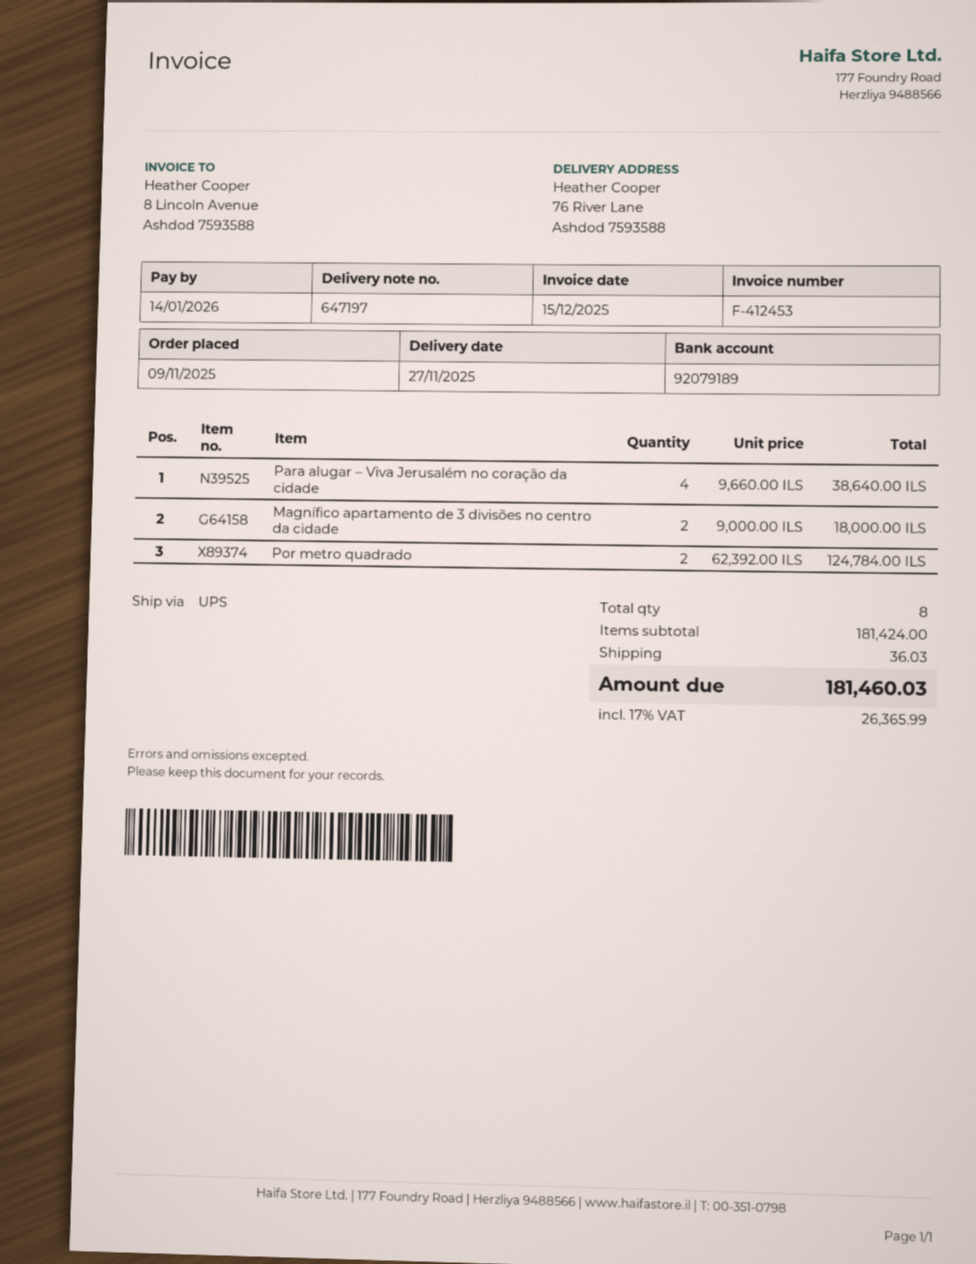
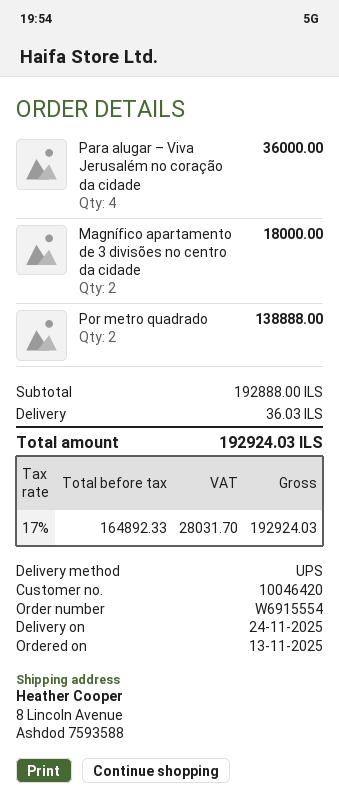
order date: 2025-11-09 -> 2025-11-13
delivery date: 2025-11-27 -> 2025-11-24
ship to: 76 River Lane, Ashdod 7593588 -> 8 Lincoln Avenue, Ashdod 7593588
Para alugar – Viva Jerusalém no coração da cidade: 4 for 38640.00 -> 4 for 36000.00
Por metro quadrado: 2 for 124784.00 -> 2 for 138888.00
subtotal: 181424.00 -> 192888.00
tax: 17% = 26365.99 -> 17% = 28031.70
total: 181460.03 -> 192924.03

